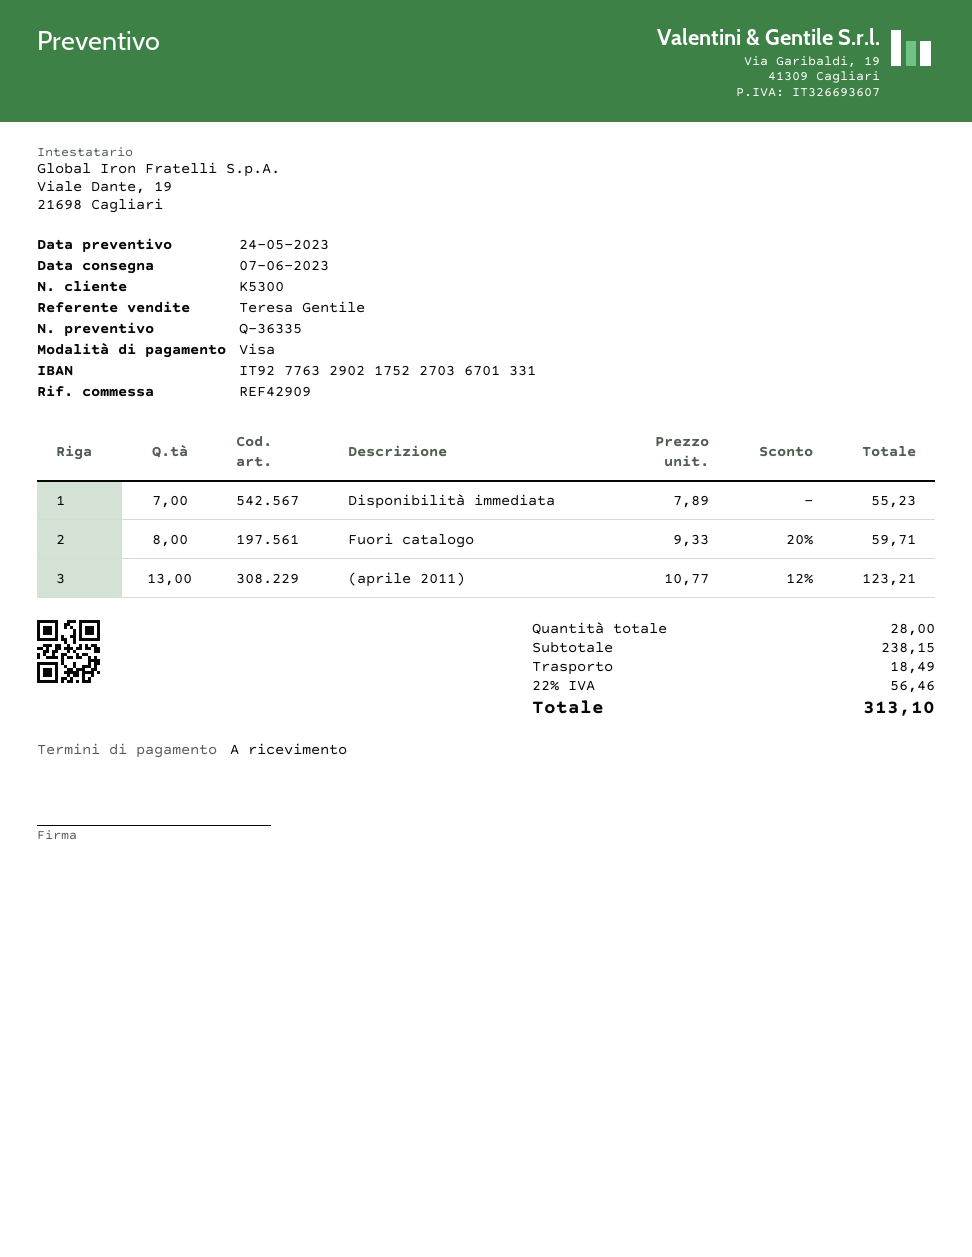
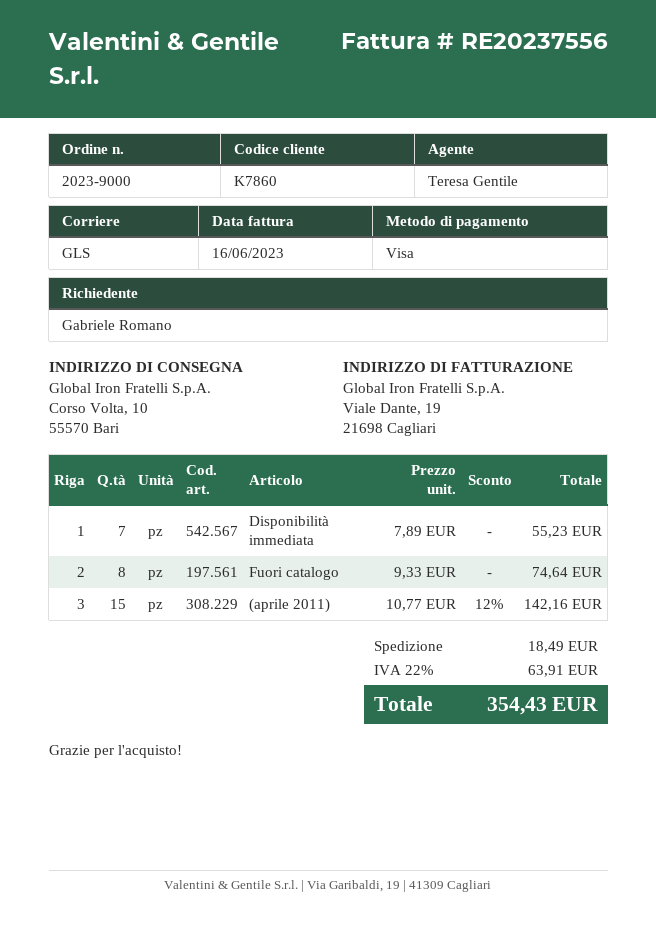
customer number: K5300 -> K7860
Fuori catalogo: 8 x 9.33 - 20% = 59.71 -> 8 x 9.33 = 74.64
(aprile 2011): 13 x 10.77 - 12% = 123.21 -> 15 x 10.77 - 12% = 142.16
tax: 22% = 56.46 -> 22% = 63.91
total: 313.10 -> 354.43

